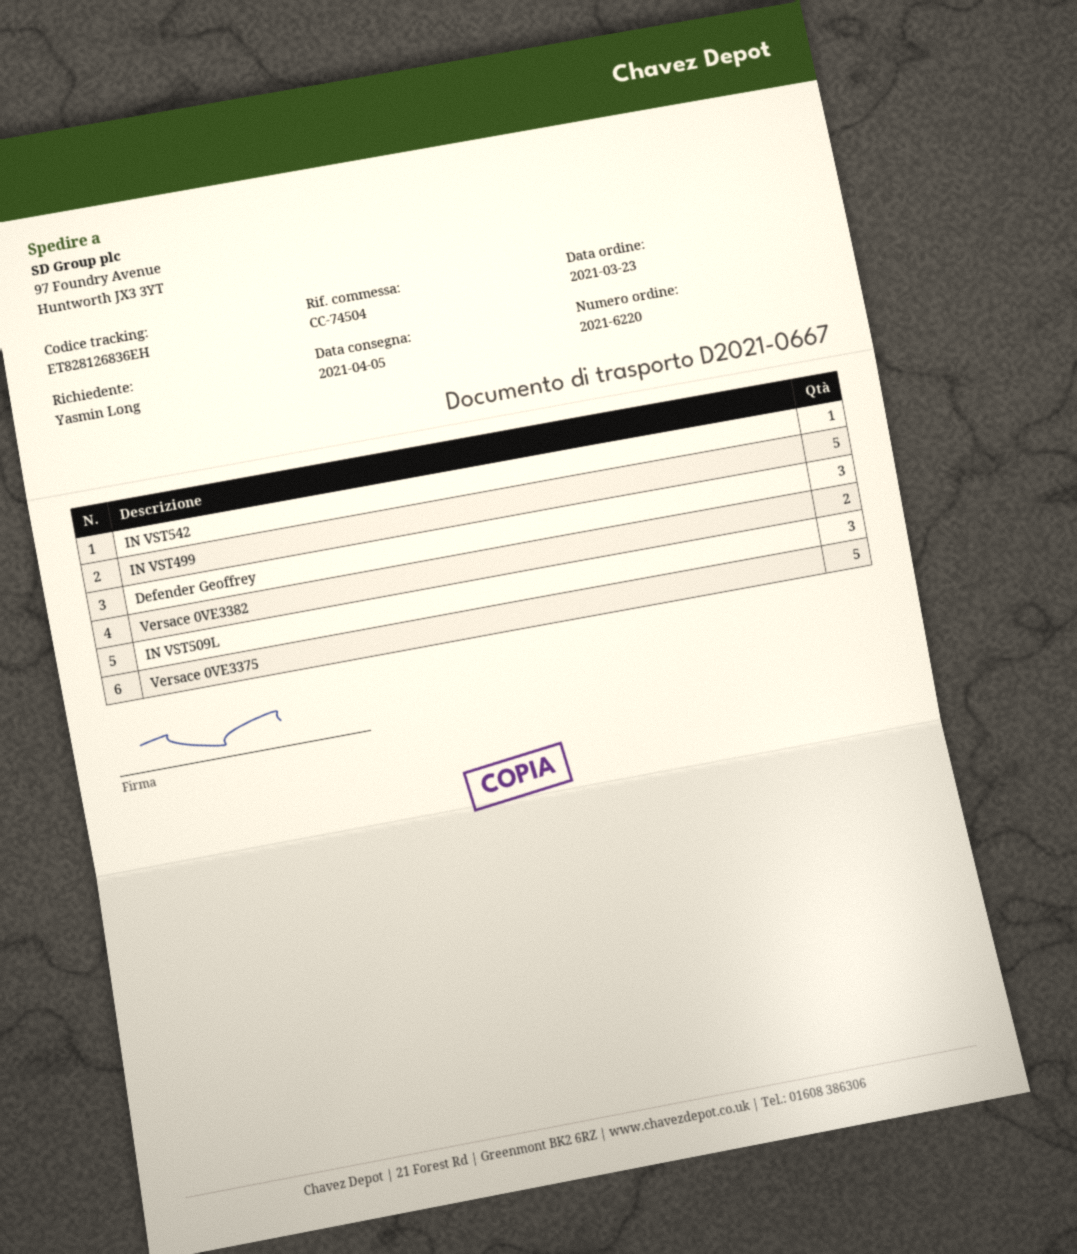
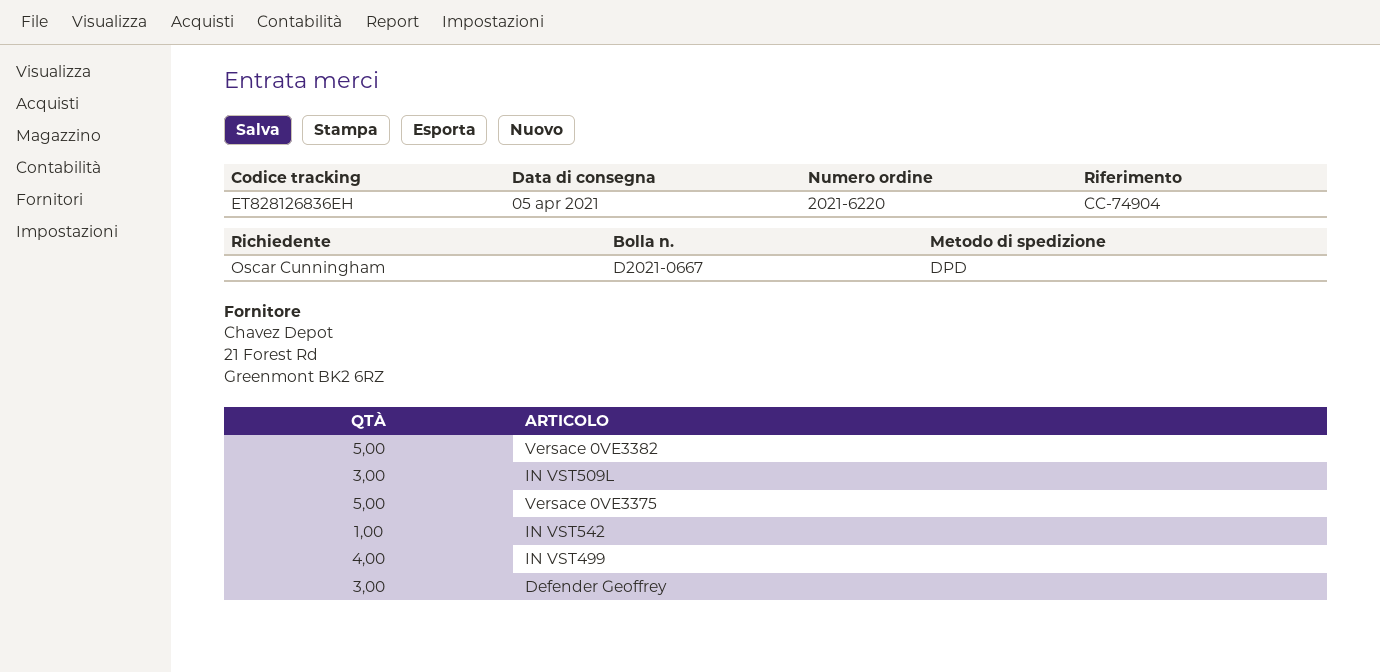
reference: CC-74504 -> CC-74904
ordered by: Yasmin Long -> Oscar Cunningham
IN VST499: 5 -> 4
Versace 0VE3382: 2 -> 5

